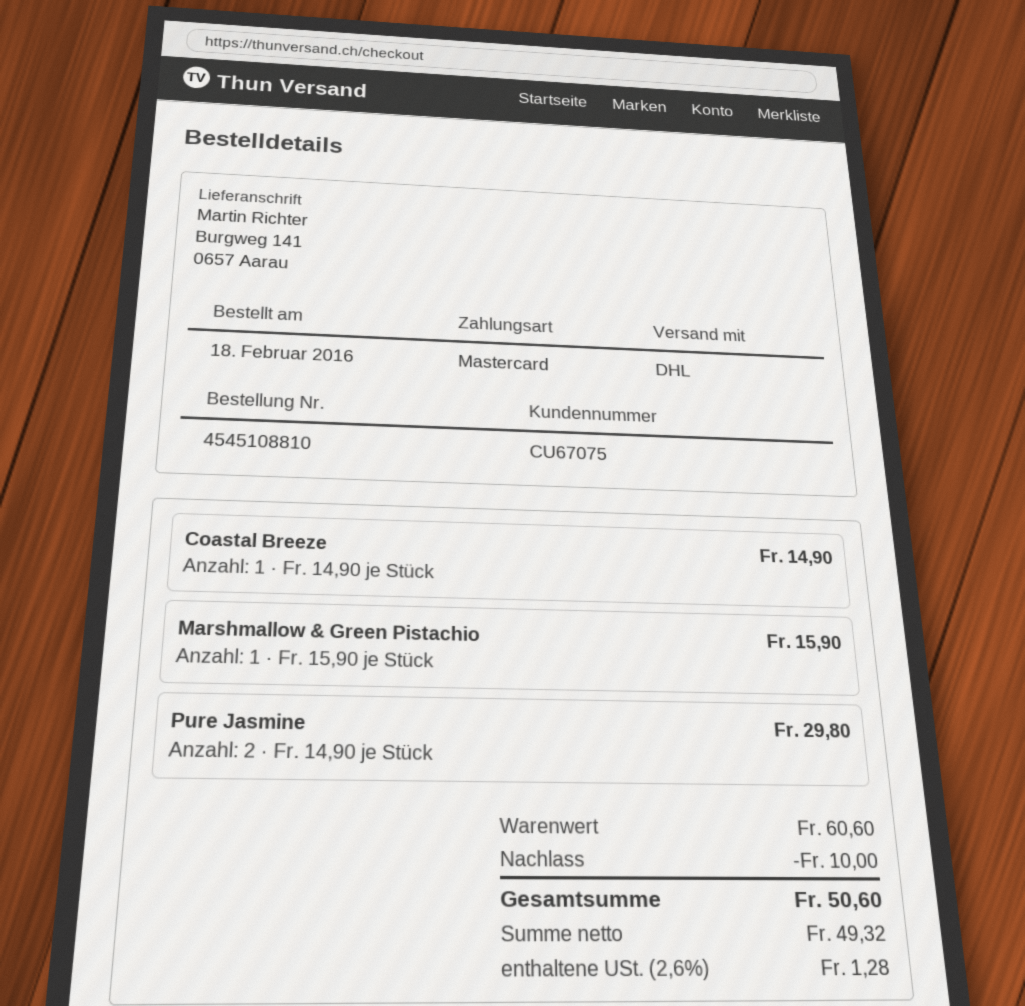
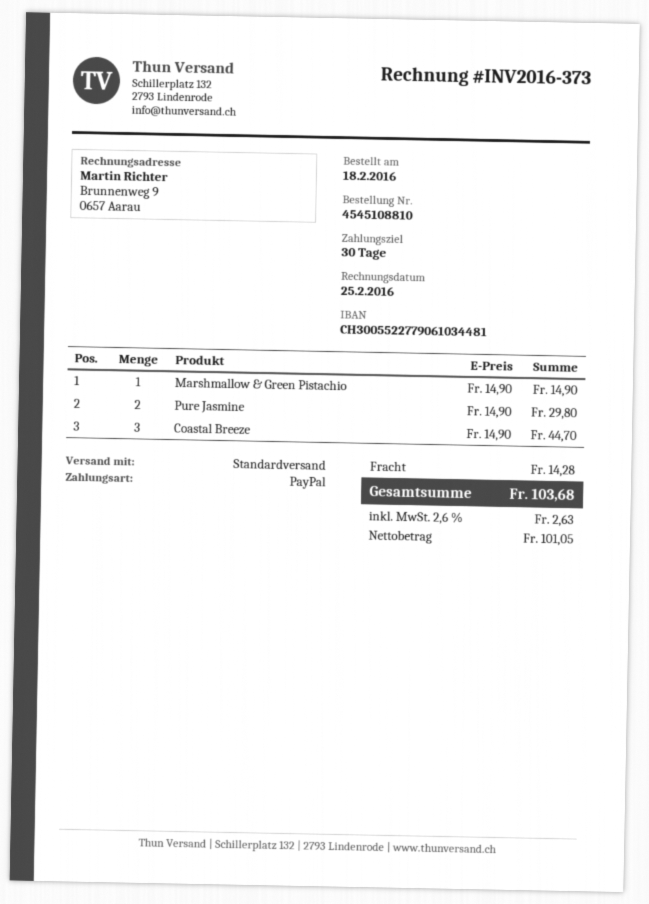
payment method: Mastercard -> PayPal
shipping method: DHL -> standard
Coastal Breeze: 1 x 14.90 = 14.90 -> 3 x 14.90 = 44.70
Marshmallow & Green Pistachio: 1 x 15.90 = 15.90 -> 1 x 14.90 = 14.90
discount: 10.00 -> none
shipping: none -> 14.28
net: 49.32 -> 101.05
tax: 2.6% = 1.28 -> 2.6% = 2.63
total: 50.60 -> 103.68

